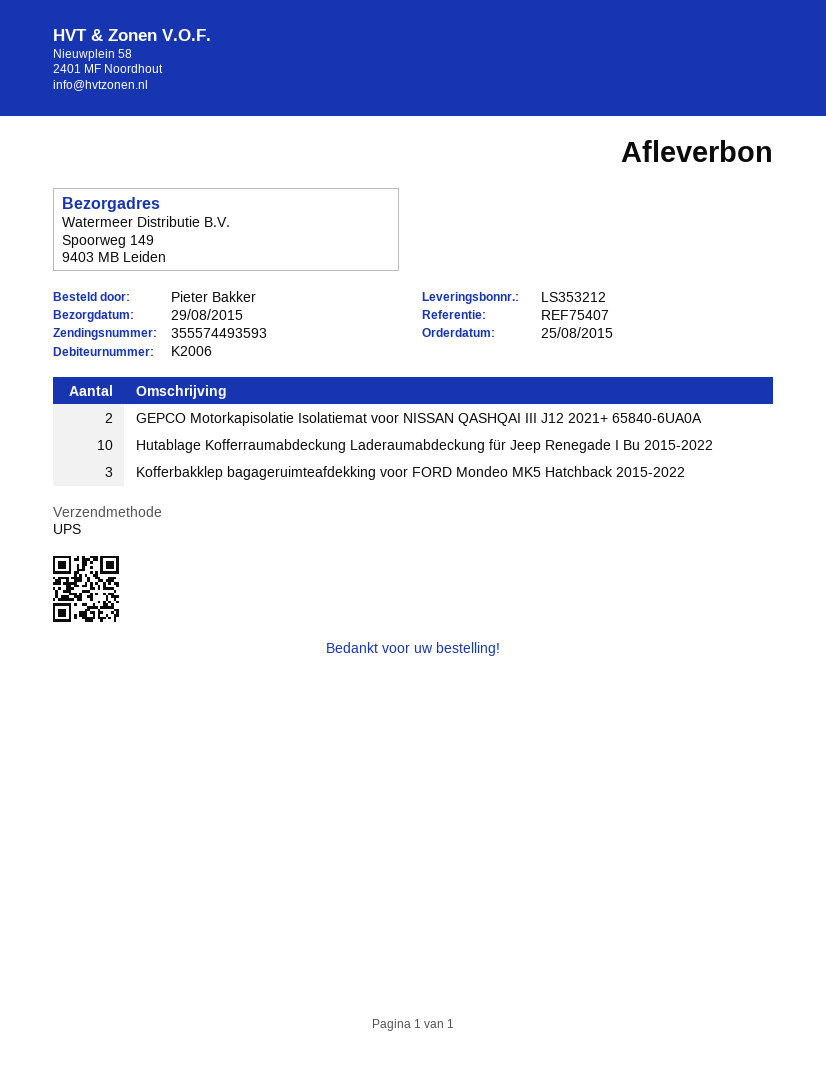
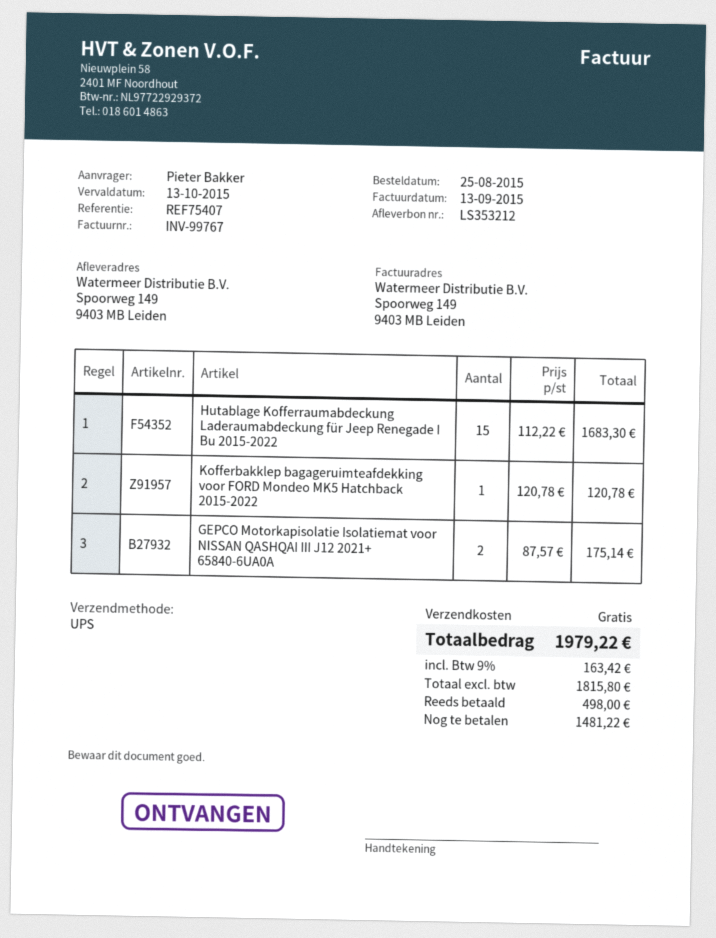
Hutablage Kofferraumabdeckung Laderaumabdeckung für Jeep Renegade I Bu 2015-2022: 10 -> 15
Kofferbakklep bagageruimteafdekking voor FORD Mondeo MK5 Hatchback 2015-2022: 3 -> 1

